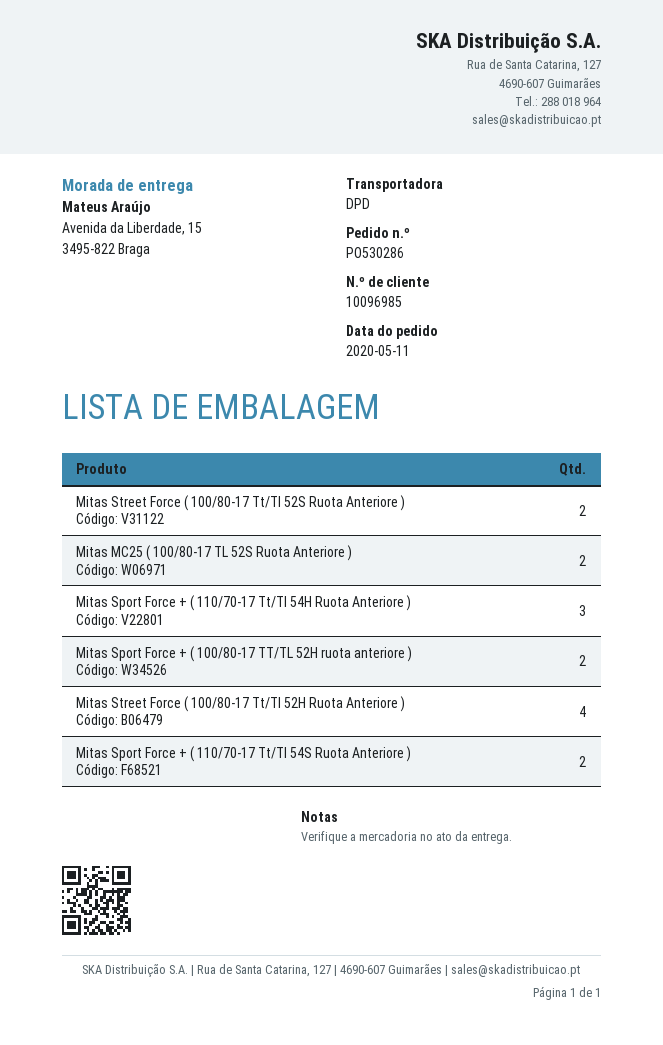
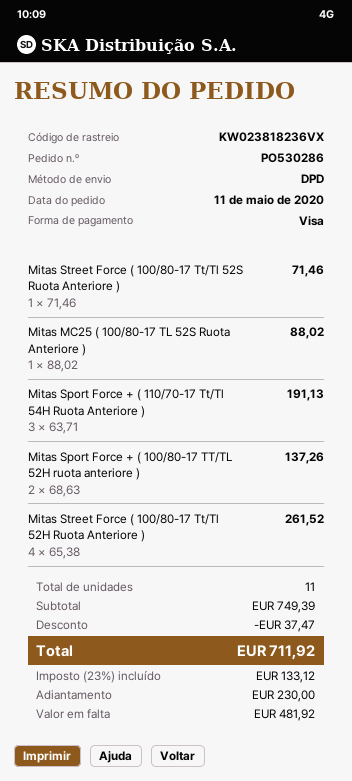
Mitas Street Force ( 100/80-17 Tt/Tl 52S Ruota Anteriore ): 2 -> 1
Mitas MC25 ( 100/80-17 TL 52S Ruota Anteriore ): 2 -> 1
Mitas Sport Force + ( 110/70-17 Tt/Tl 54S Ruota Anteriore ): 2 -> none

